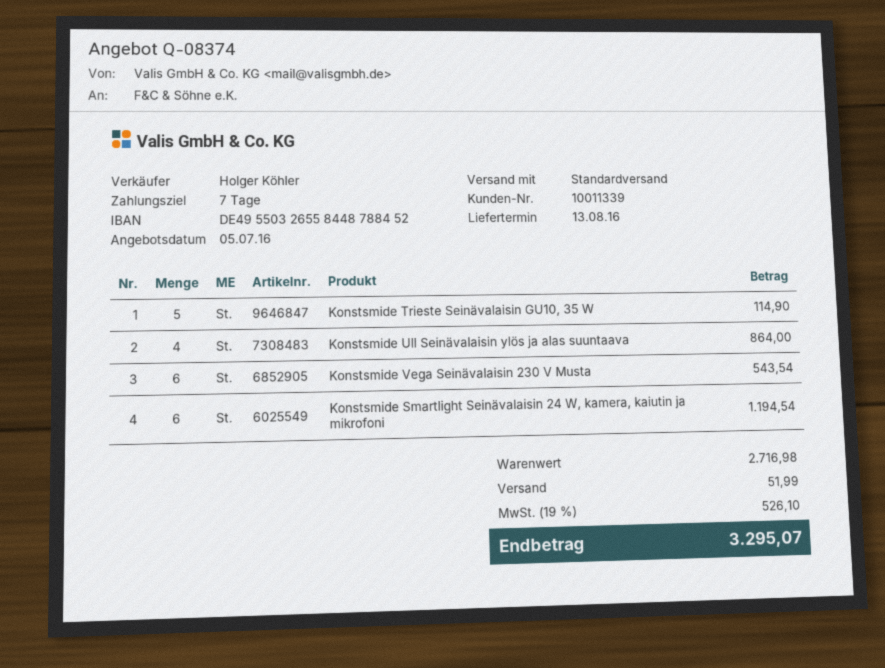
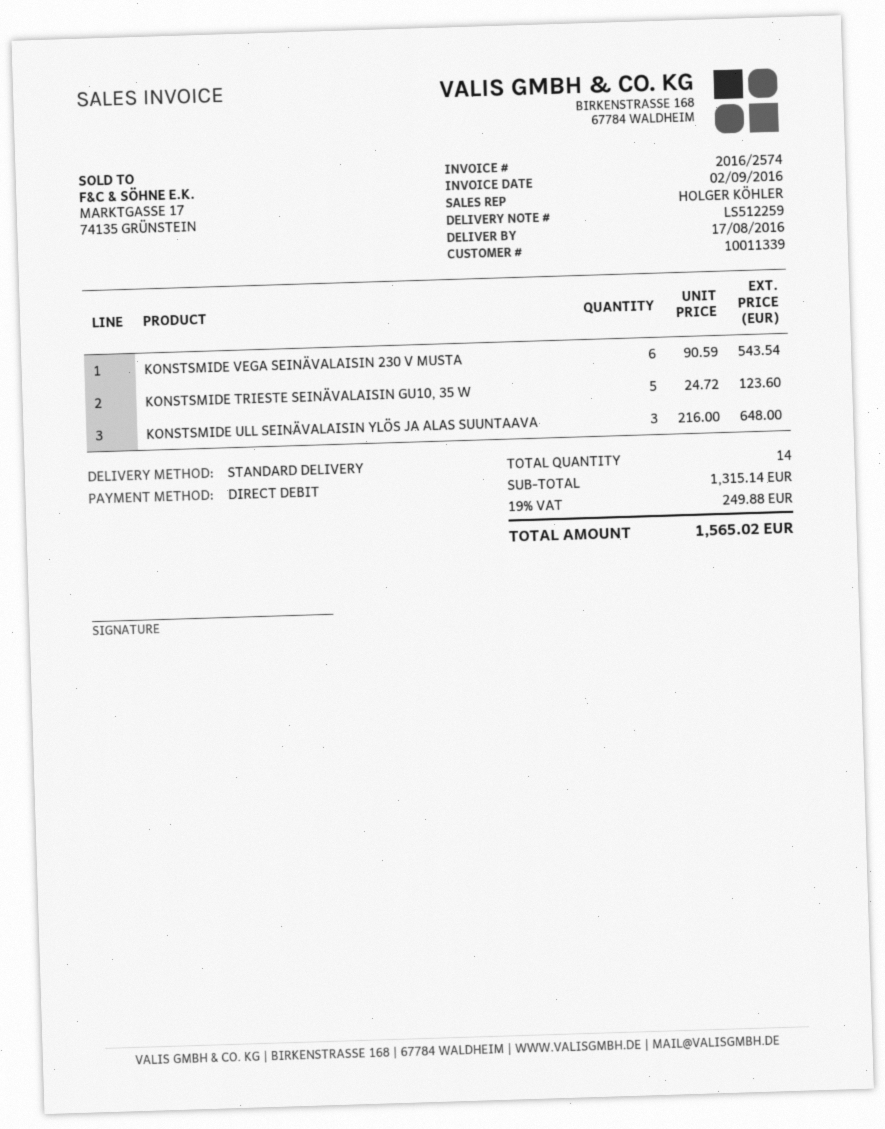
delivery date: 2016-08-13 -> 2016-08-17
Konstsmide Trieste Seinävalaisin GU10, 35 W: 5 for 114.90 -> 5 for 123.60
Konstsmide Ull Seinävalaisin ylös ja alas suuntaava: 4 for 864.00 -> 3 for 648.00
Konstsmide Smartlight Seinävalaisin 24 W, kamera, kaiutin ja mikrofoni: 6 for 1194.54 -> none
subtotal: 2716.98 -> 1315.14
shipping: 51.99 -> none
tax: 19% = 526.10 -> 19% = 249.88
total: 3295.07 -> 1565.02

